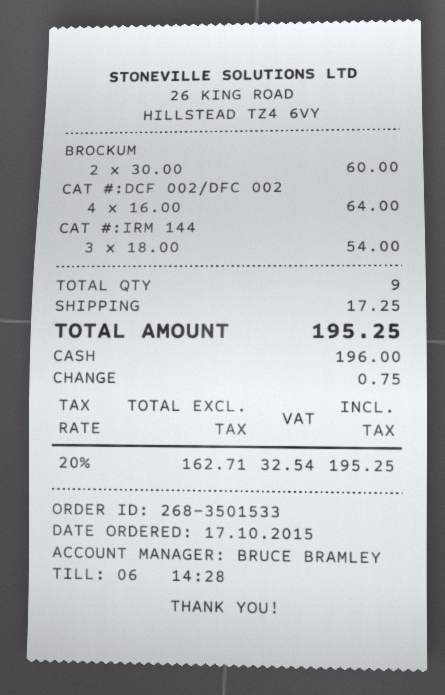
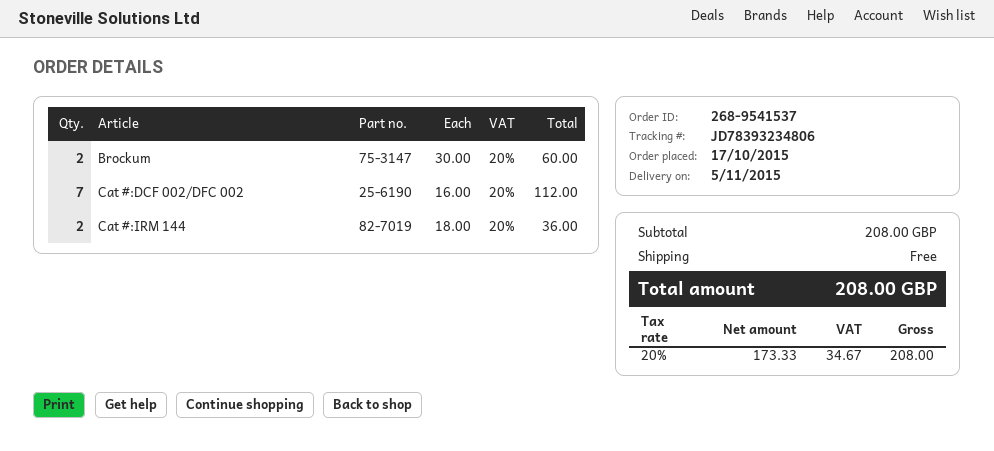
order number: 268-3501533 -> 268-9541537
CAT #:DCF 002/DFC 002: 4 x 16.00 = 64.00 -> 7 x 16.00 = 112.00
CAT #:IRM 144: 3 x 18.00 = 54.00 -> 2 x 18.00 = 36.00
shipping: 17.25 -> 0.00
net: 162.71 -> 173.33
tax: 20% = 32.54 -> 20% = 34.67
total: 195.25 -> 208.00

